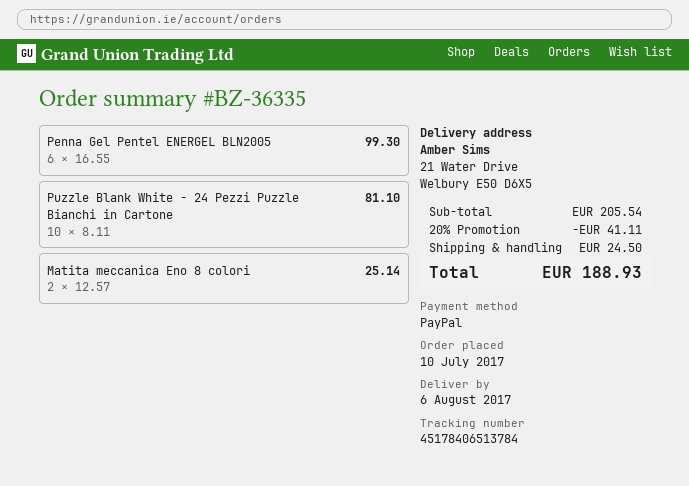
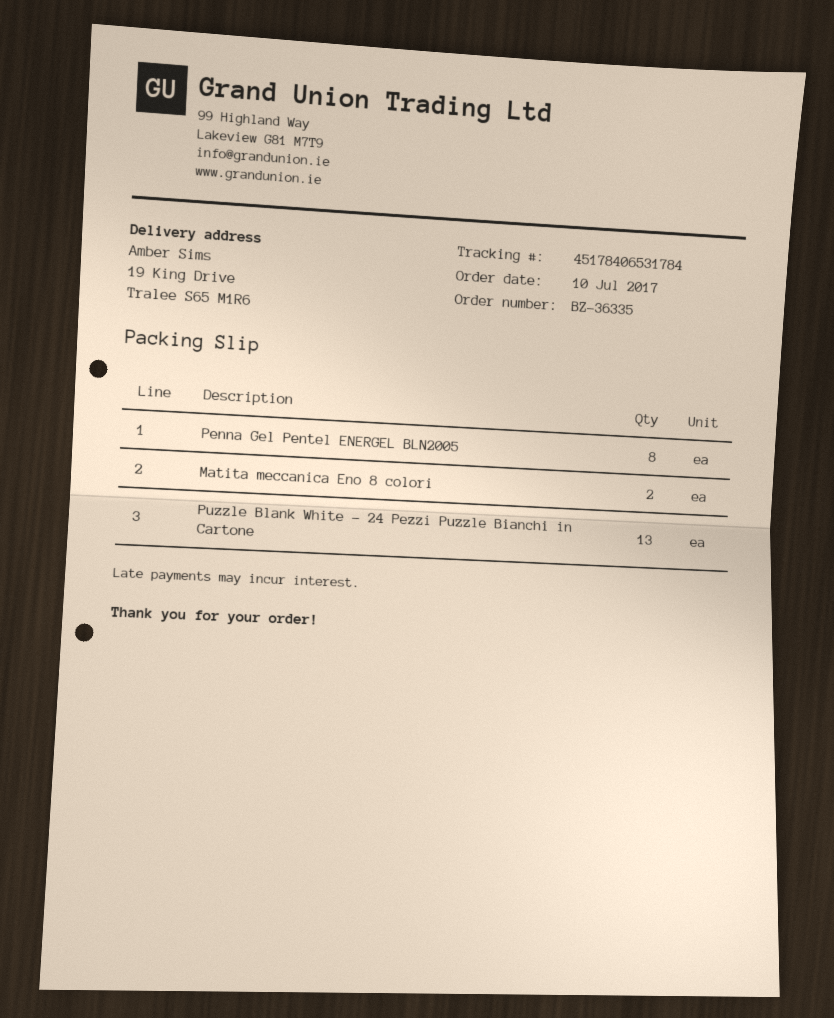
tracking number: 45178406513784 -> 45178406531784
ship to: 21 Water Drive, Welbury E50 D6X5 -> 19 King Drive, Tralee S65 M1R6
Penna Gel Pentel ENERGEL BLN2005: 6 -> 8
Puzzle Blank White - 24 Pezzi Puzzle Bianchi in Cartone: 10 -> 13

